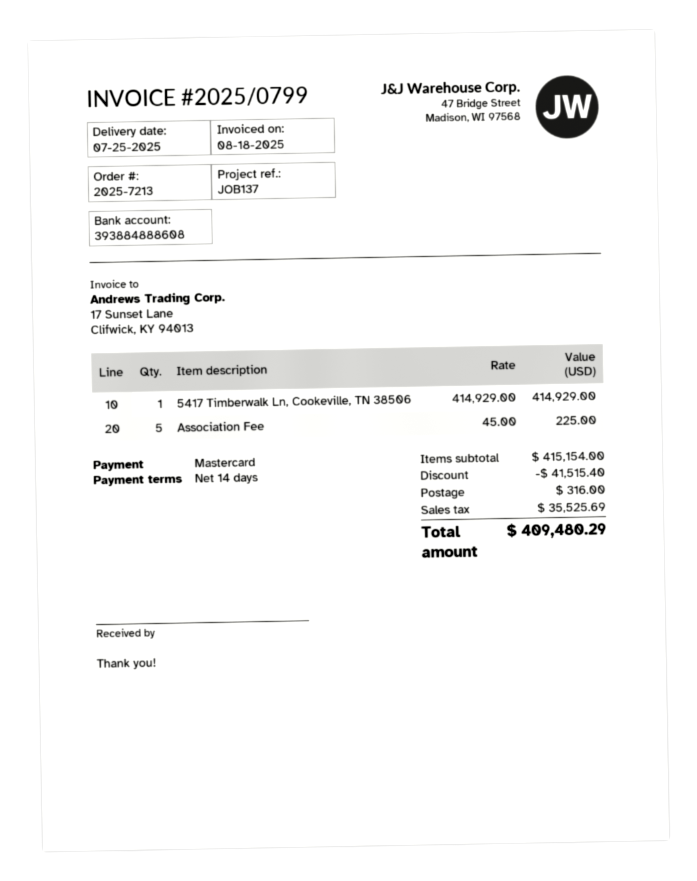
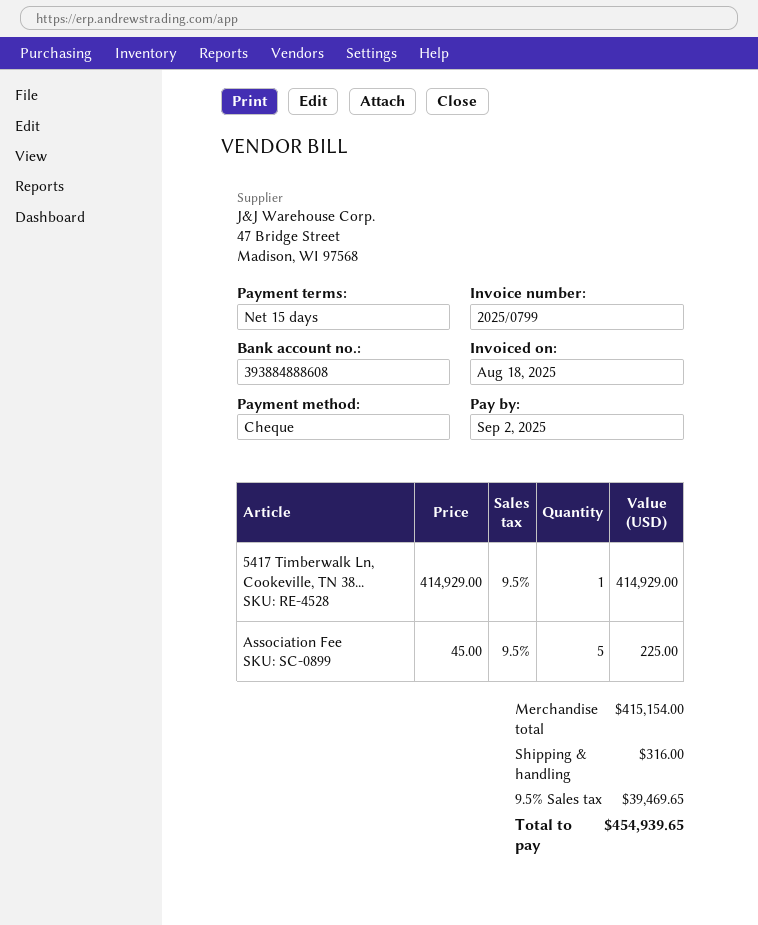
payment terms: 14 days -> 15 days
payment method: Mastercard -> cheque
discount: 41515.40 -> none
tax: 35525.69 -> 39469.65
total: 409480.29 -> 454939.65

